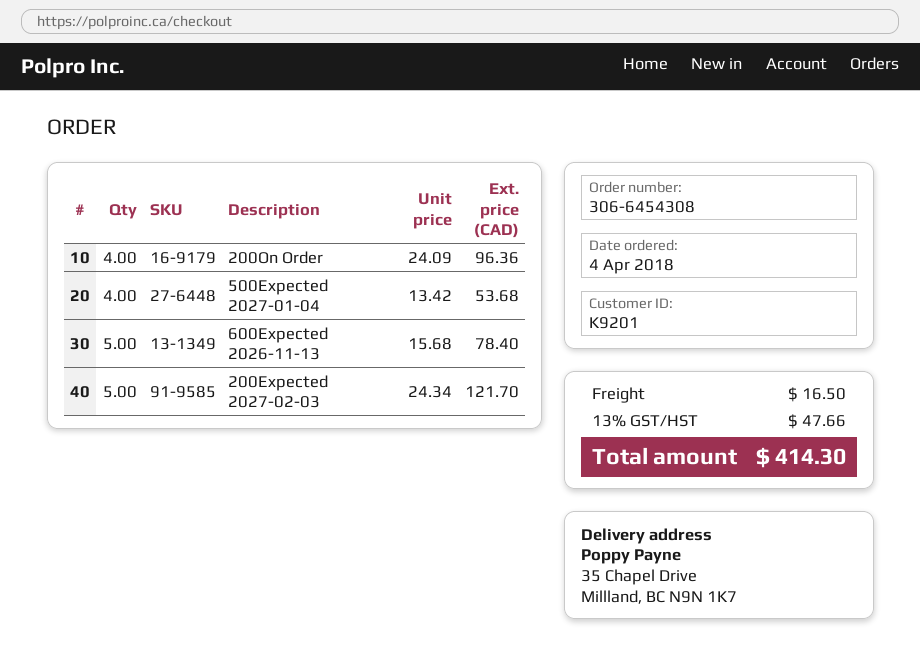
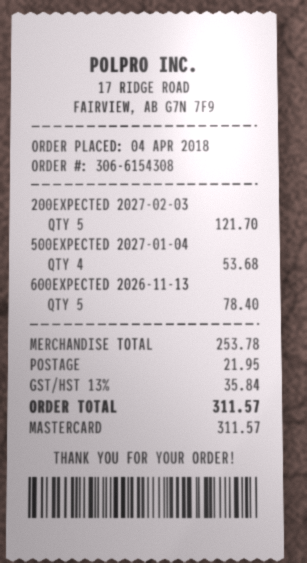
order number: 306-6454308 -> 306-6154308
200On Order: 4 for 96.36 -> none
shipping: 16.50 -> 21.95
tax: 13% = 47.66 -> 13% = 35.84
total: 414.30 -> 311.57

